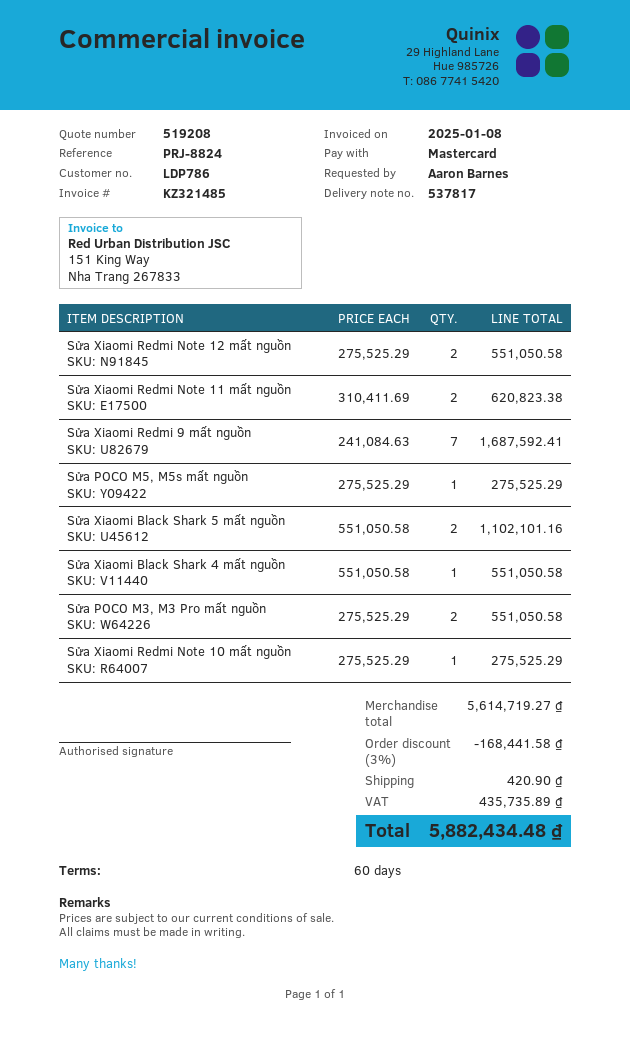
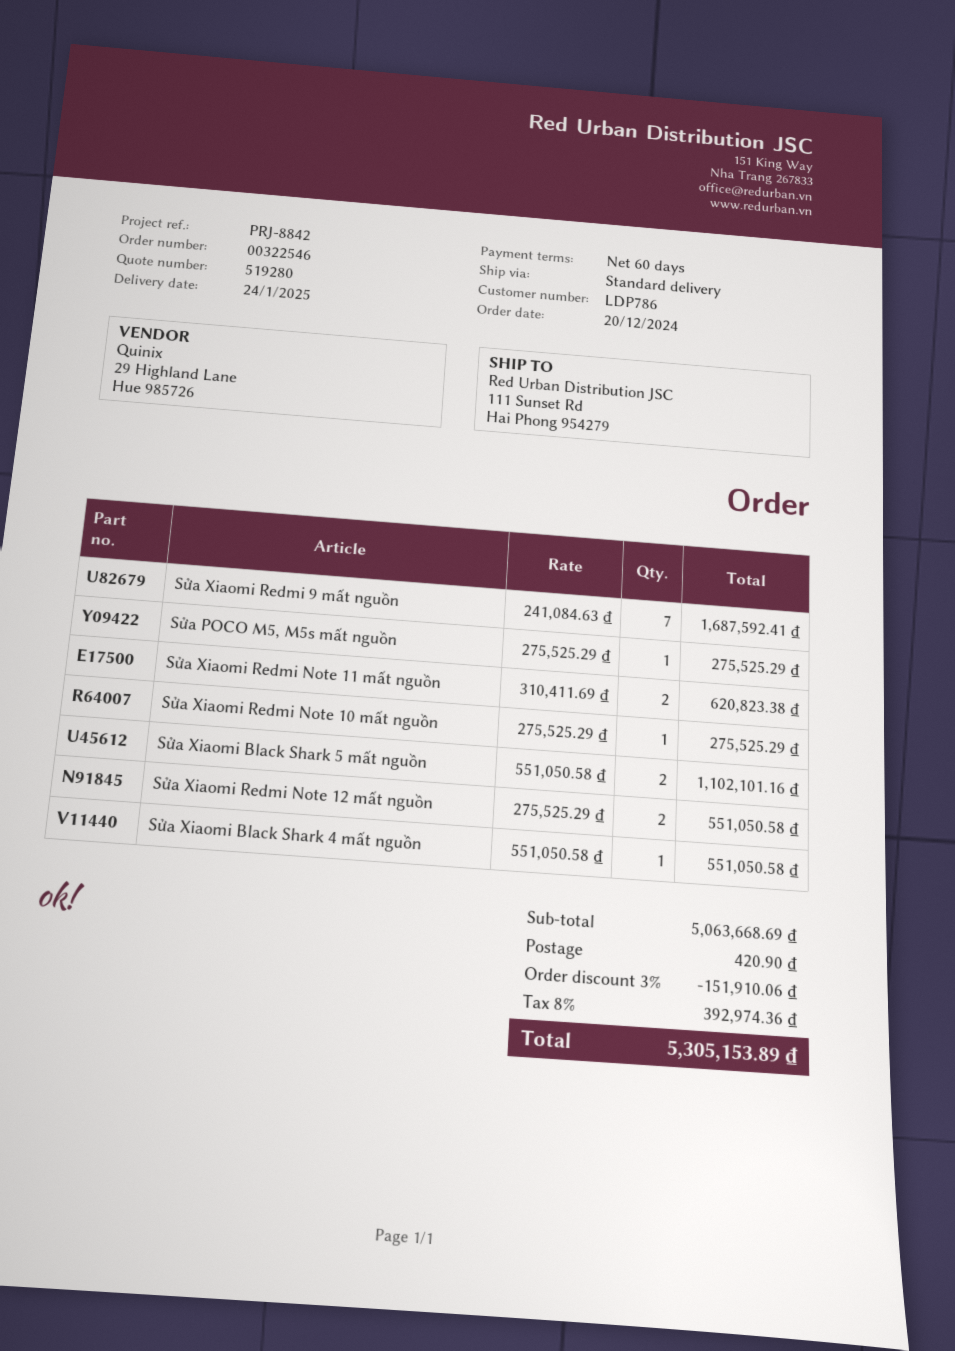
quote number: 519208 -> 519280
reference: PRJ-8824 -> PRJ-8842
Sửa POCO M3, M3 Pro mất nguồn: 2 x 275525.29 = 551050.58 -> none
subtotal: 5614719.27 -> 5063668.69
discount: 3% = 168441.58 -> 3% = 151910.06
tax: 435735.89 -> 392974.36
total: 5882434.48 -> 5305153.89

